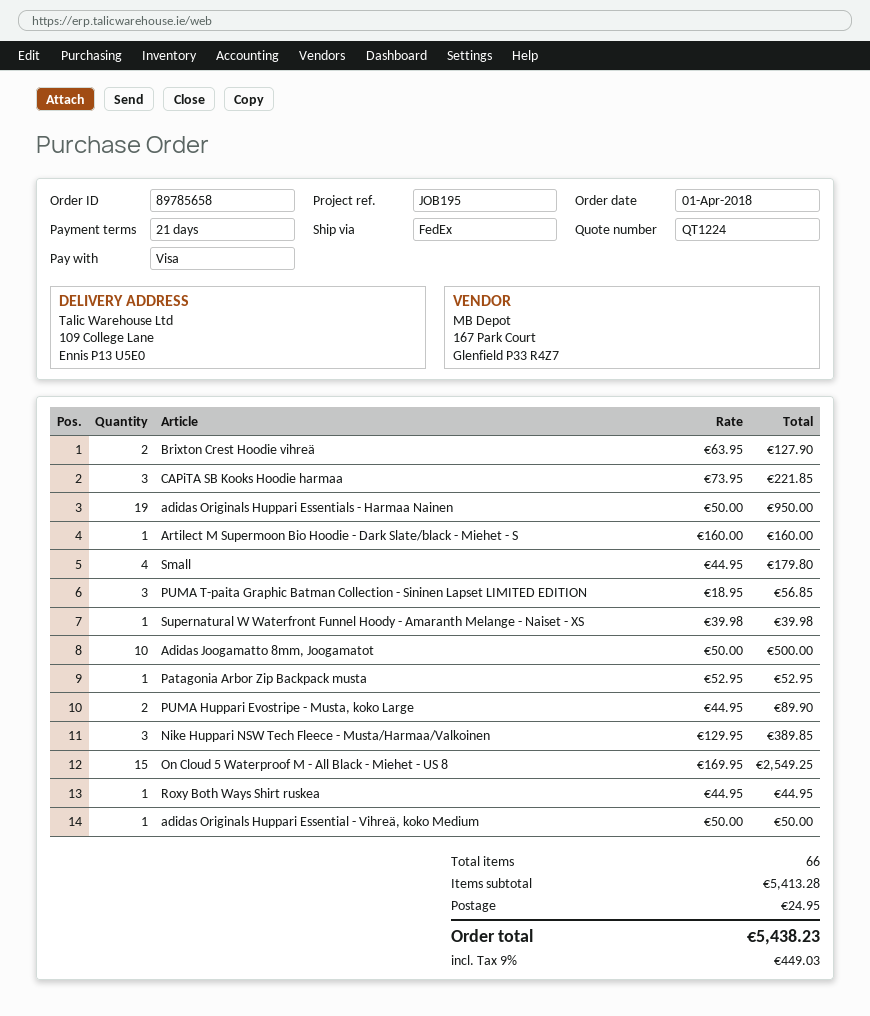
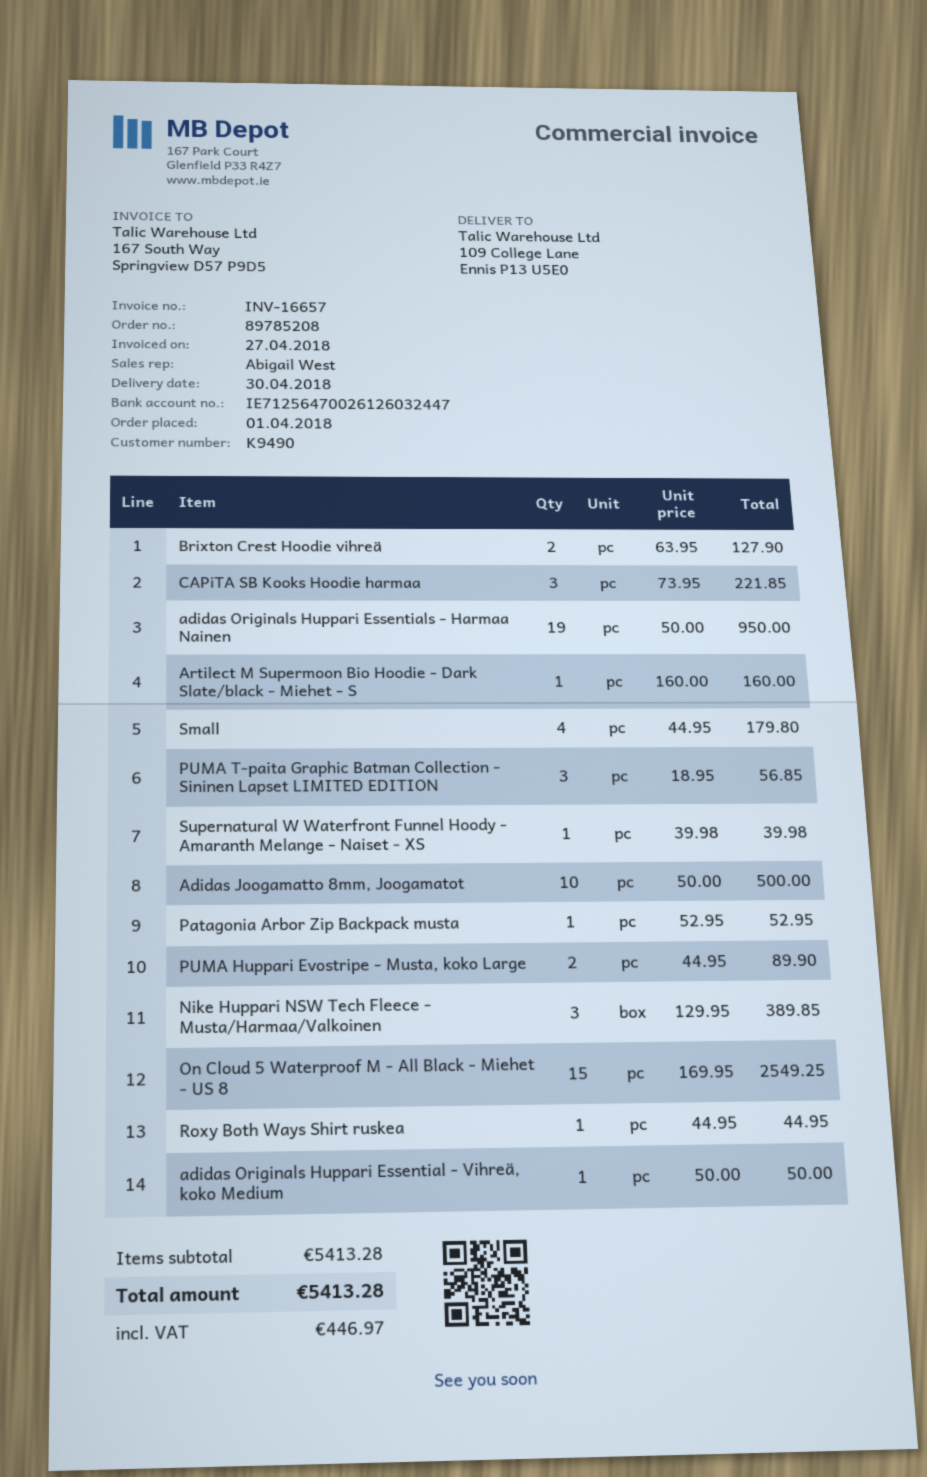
order number: 89785658 -> 89785208
shipping: 24.95 -> none
tax: 449.03 -> 446.97
total: 5438.23 -> 5413.28

